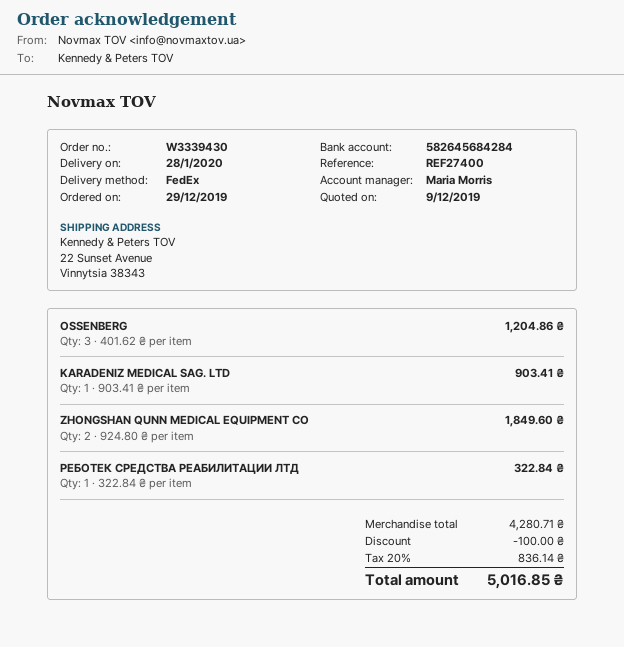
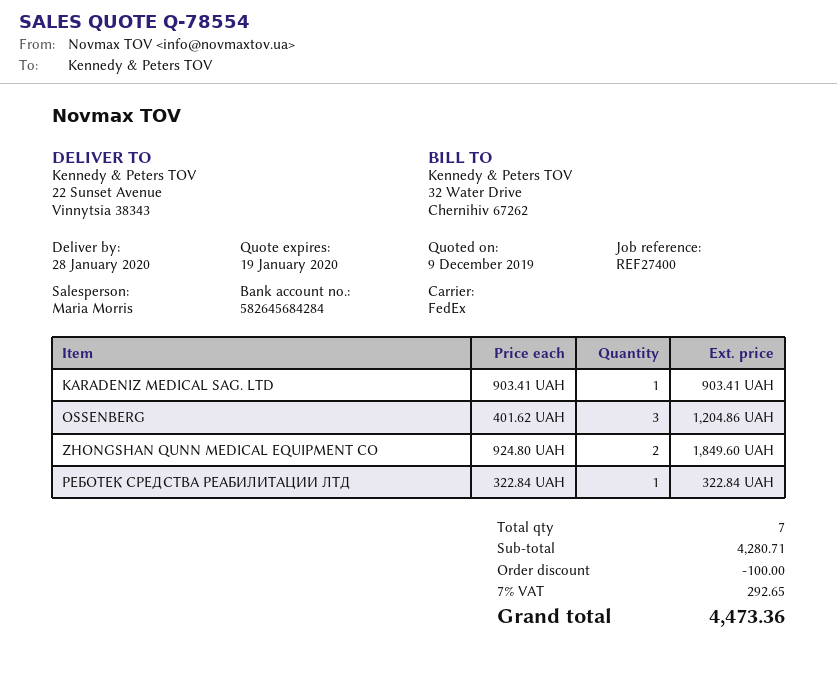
tax: 20% = 836.14 -> 7% = 292.65
total: 5016.85 -> 4473.36

